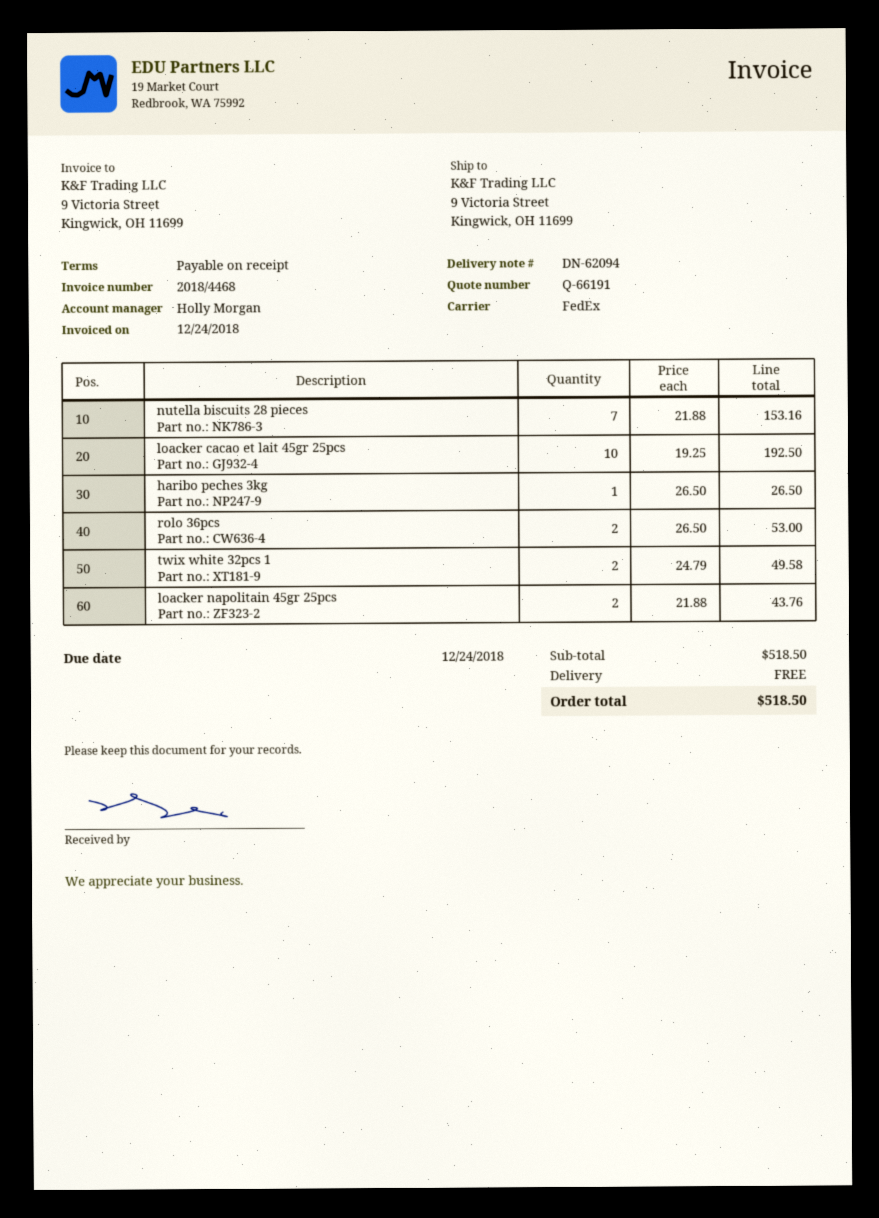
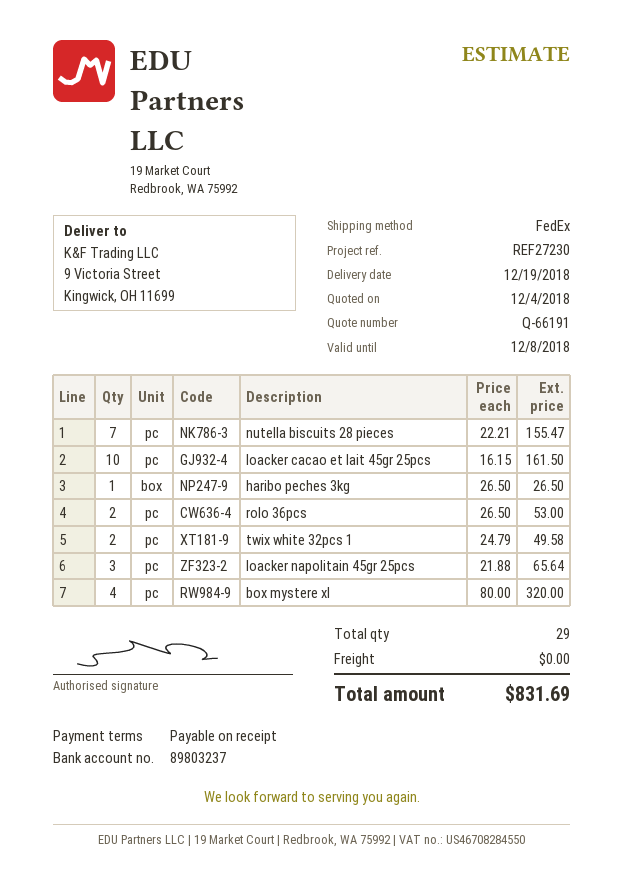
nutella biscuits 28 pieces: 7 x 21.88 = 153.16 -> 7 x 22.21 = 155.47
loacker cacao et lait 45gr 25pcs: 10 x 19.25 = 192.50 -> 10 x 16.15 = 161.50
loacker napolitain 45gr 25pcs: 2 x 21.88 = 43.76 -> 3 x 21.88 = 65.64
box mystere xl: none -> 4 x 80.00 = 320.00
total: 518.50 -> 831.69

